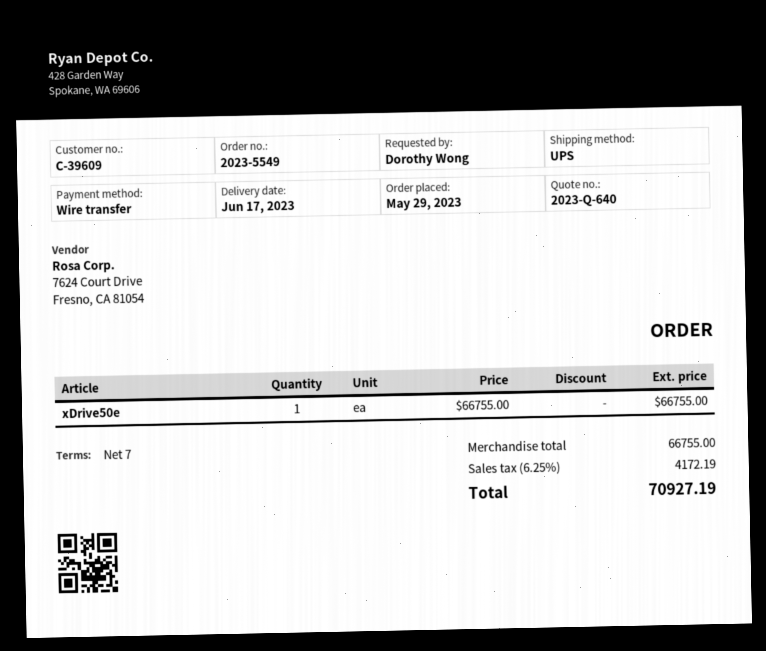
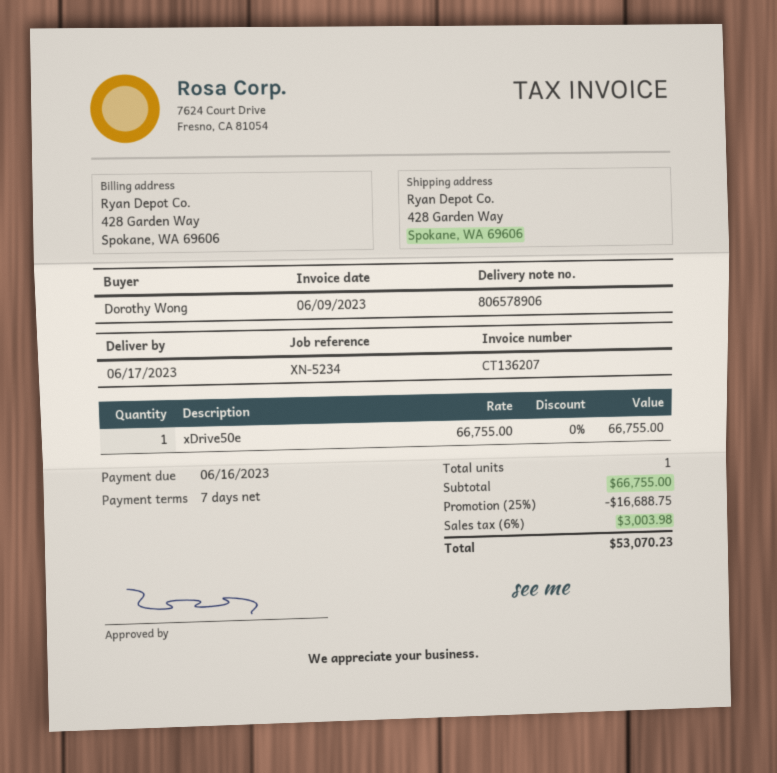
discount: none -> 25% = 16688.75
tax: 6.25% = 4172.19 -> 6% = 3003.98
total: 70927.19 -> 53070.23

